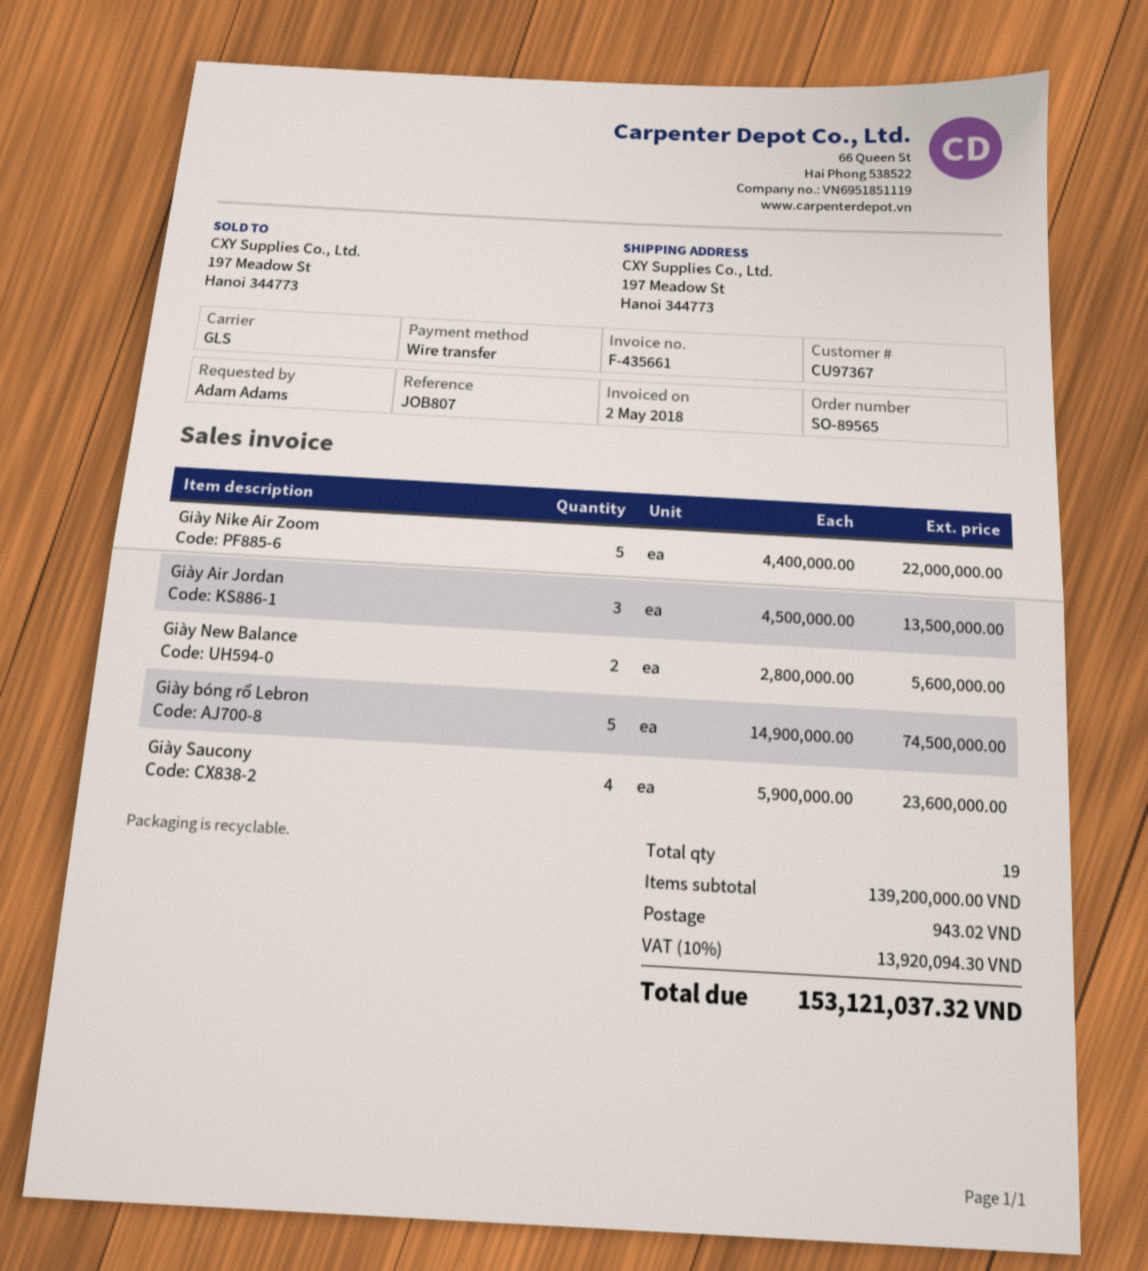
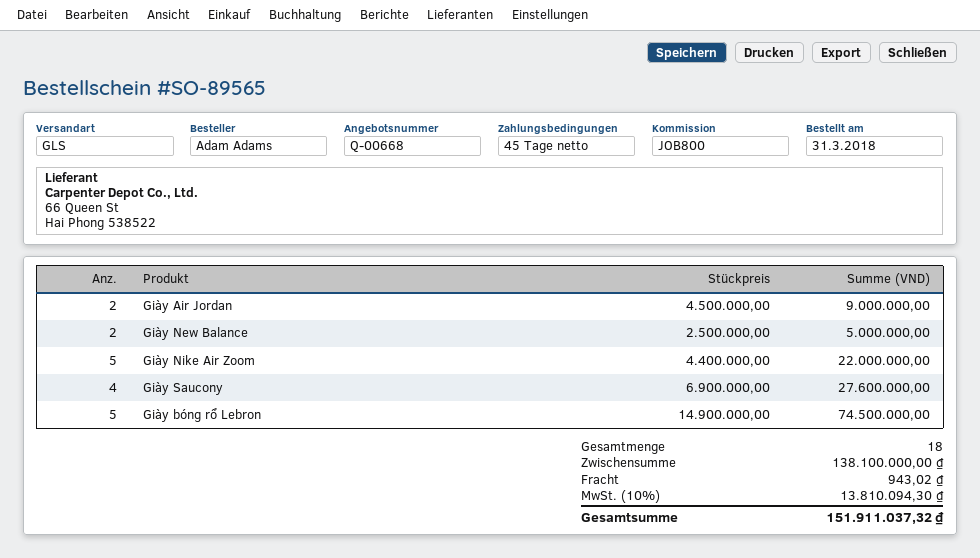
reference: JOB807 -> JOB800
Giày Air Jordan: 3 x 4500000.00 = 13500000.00 -> 2 x 4500000.00 = 9000000.00
Giày New Balance: 2 x 2800000.00 = 5600000.00 -> 2 x 2500000.00 = 5000000.00
Giày Saucony: 4 x 5900000.00 = 23600000.00 -> 4 x 6900000.00 = 27600000.00
total quantity: 19 -> 18
subtotal: 139200000.00 -> 138100000.00
tax: 10% = 13920094.30 -> 10% = 13810094.30
total: 153121037.32 -> 151911037.32

